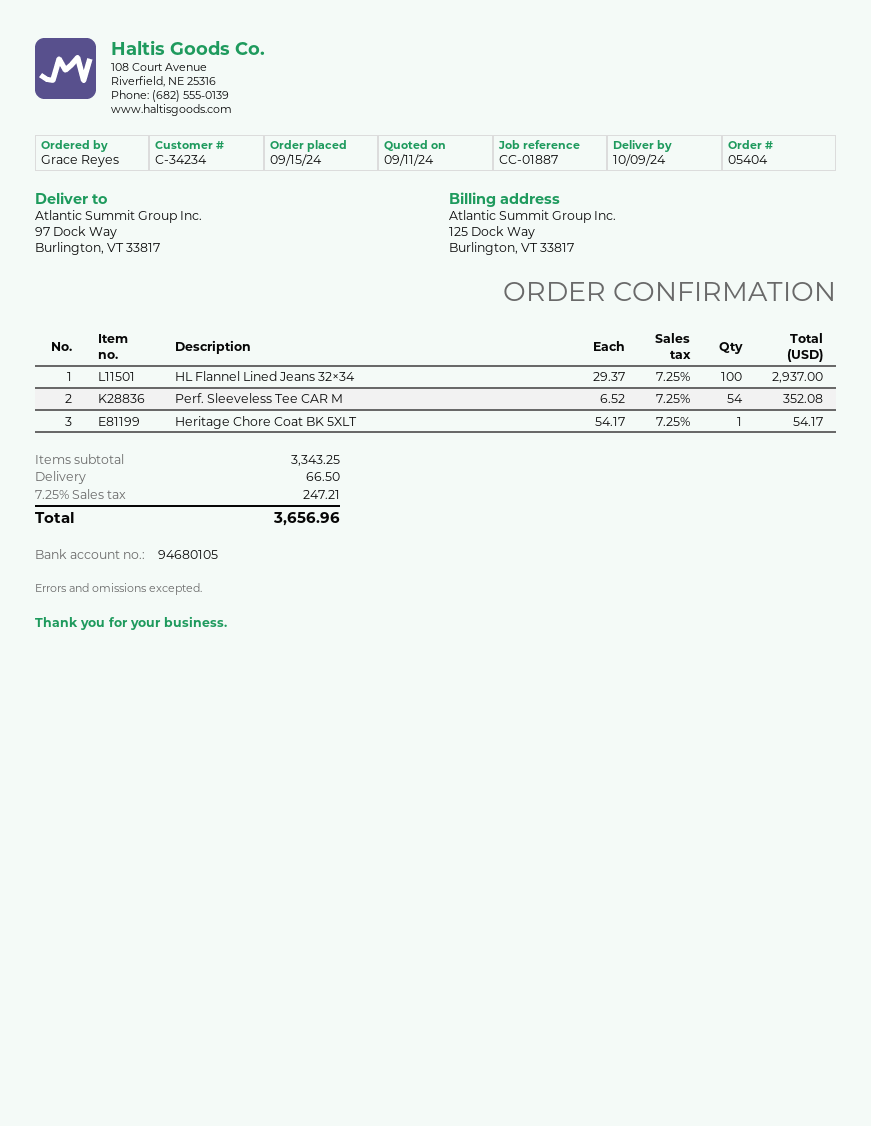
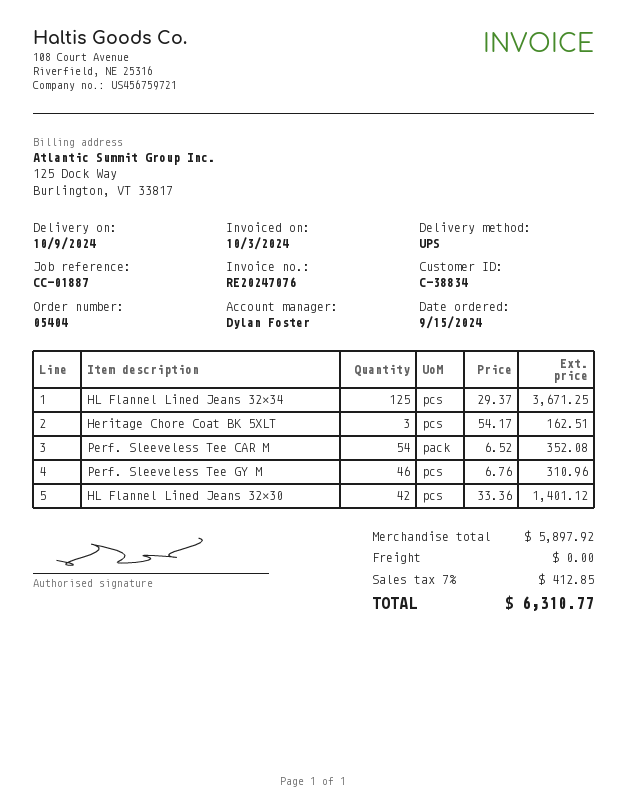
customer number: C-34234 -> C-38834
HL Flannel Lined Jeans 32×34: 100 x 29.37 = 2937.00 -> 125 x 29.37 = 3671.25
Heritage Chore Coat BK 5XLT: 1 x 54.17 = 54.17 -> 3 x 54.17 = 162.51
Perf. Sleeveless Tee GY M: none -> 46 x 6.76 = 310.96
HL Flannel Lined Jeans 32×30: none -> 42 x 33.36 = 1401.12
subtotal: 3343.25 -> 5897.92
shipping: 66.50 -> 0.00
tax: 7.25% = 247.21 -> 7% = 412.85
total: 3656.96 -> 6310.77

